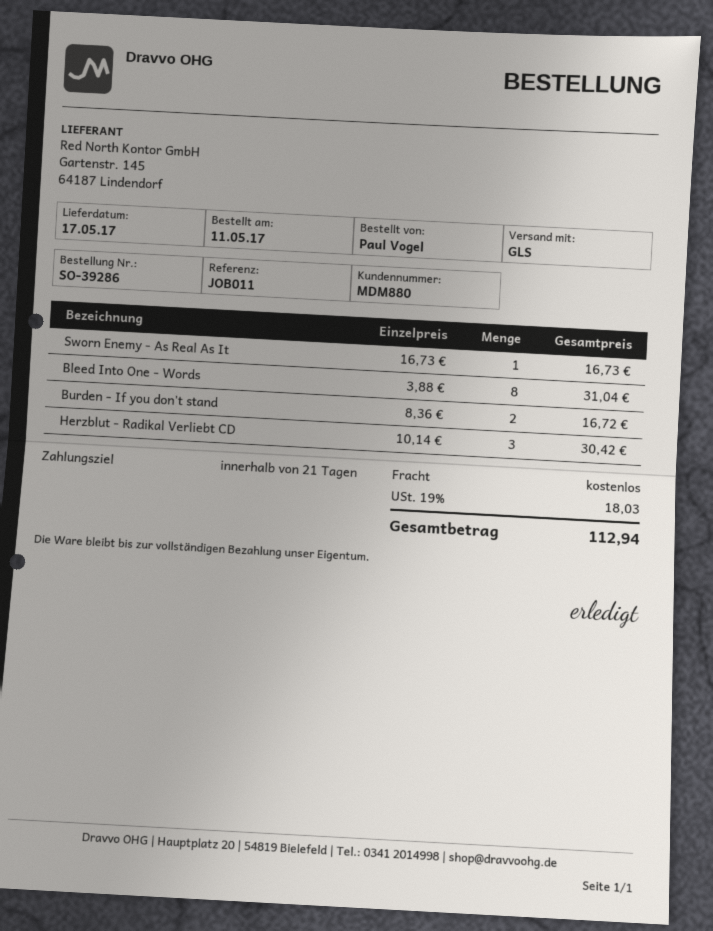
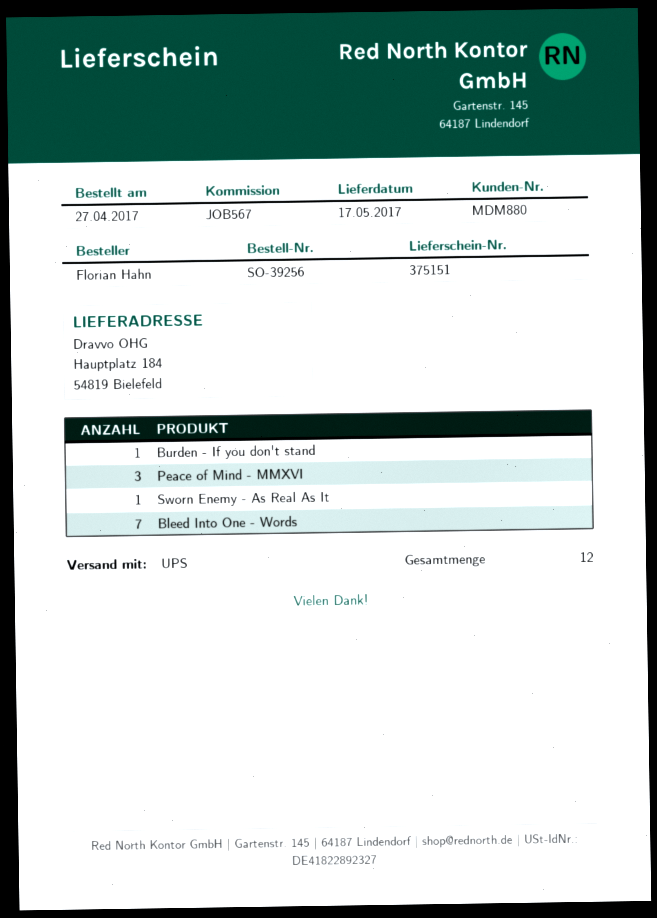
order number: SO-39286 -> SO-39256
order date: 2017-05-11 -> 2017-04-27
reference: JOB011 -> JOB567
ordered by: Paul Vogel -> Florian Hahn
shipping method: GLS -> UPS
Bleed Into One - Words: 8 -> 7
Burden - If you don't stand: 2 -> 1
Herzblut - Radikal Verliebt CD: 3 -> none
Peace of Mind - MMXVI: none -> 3

